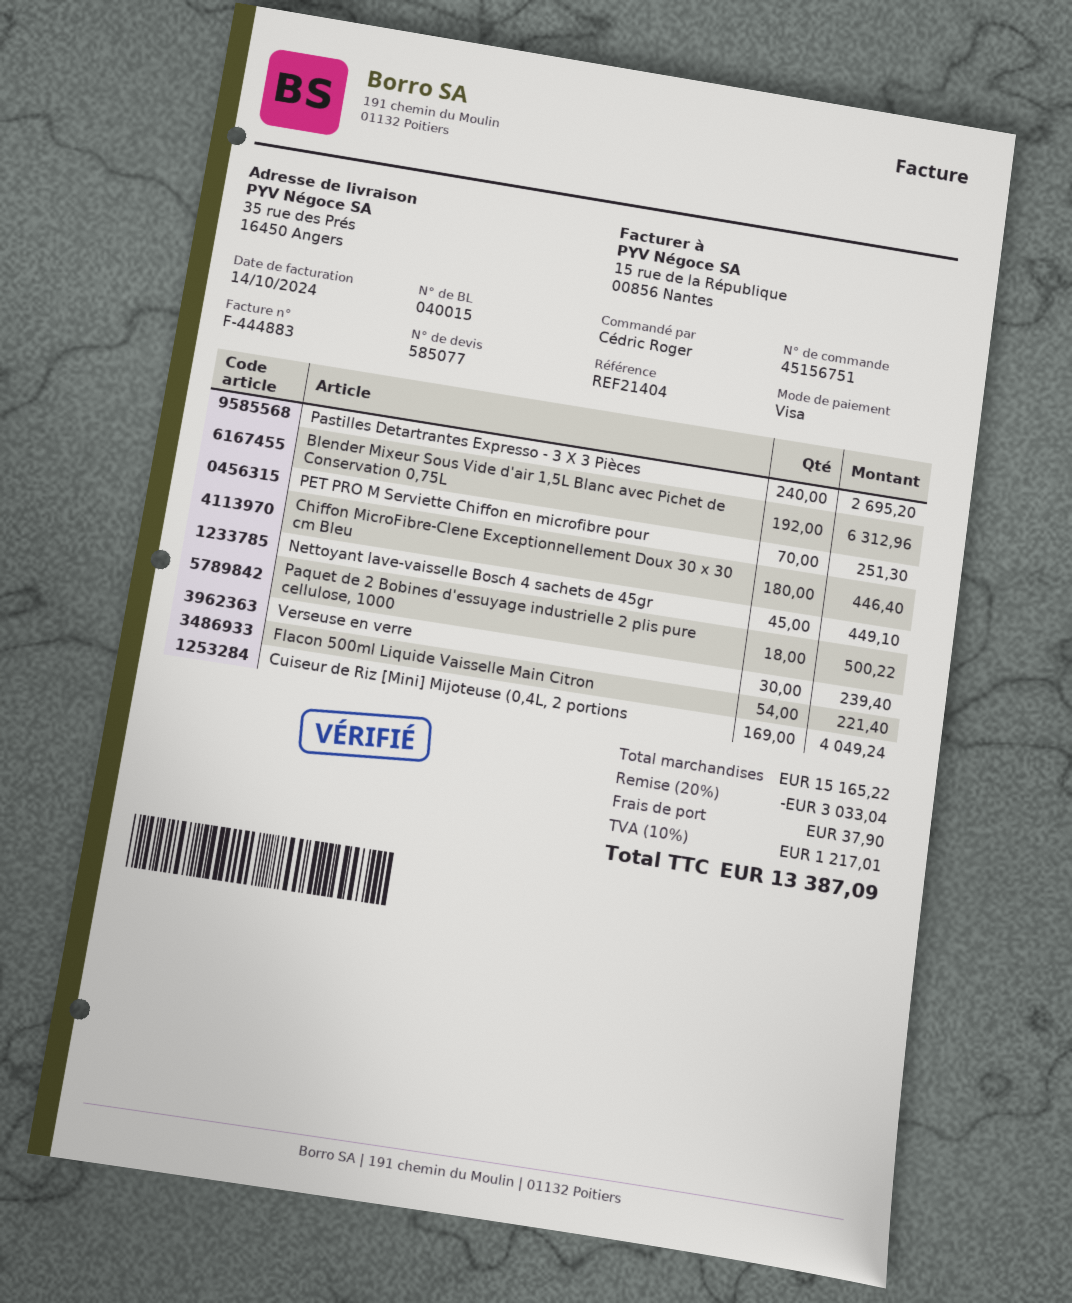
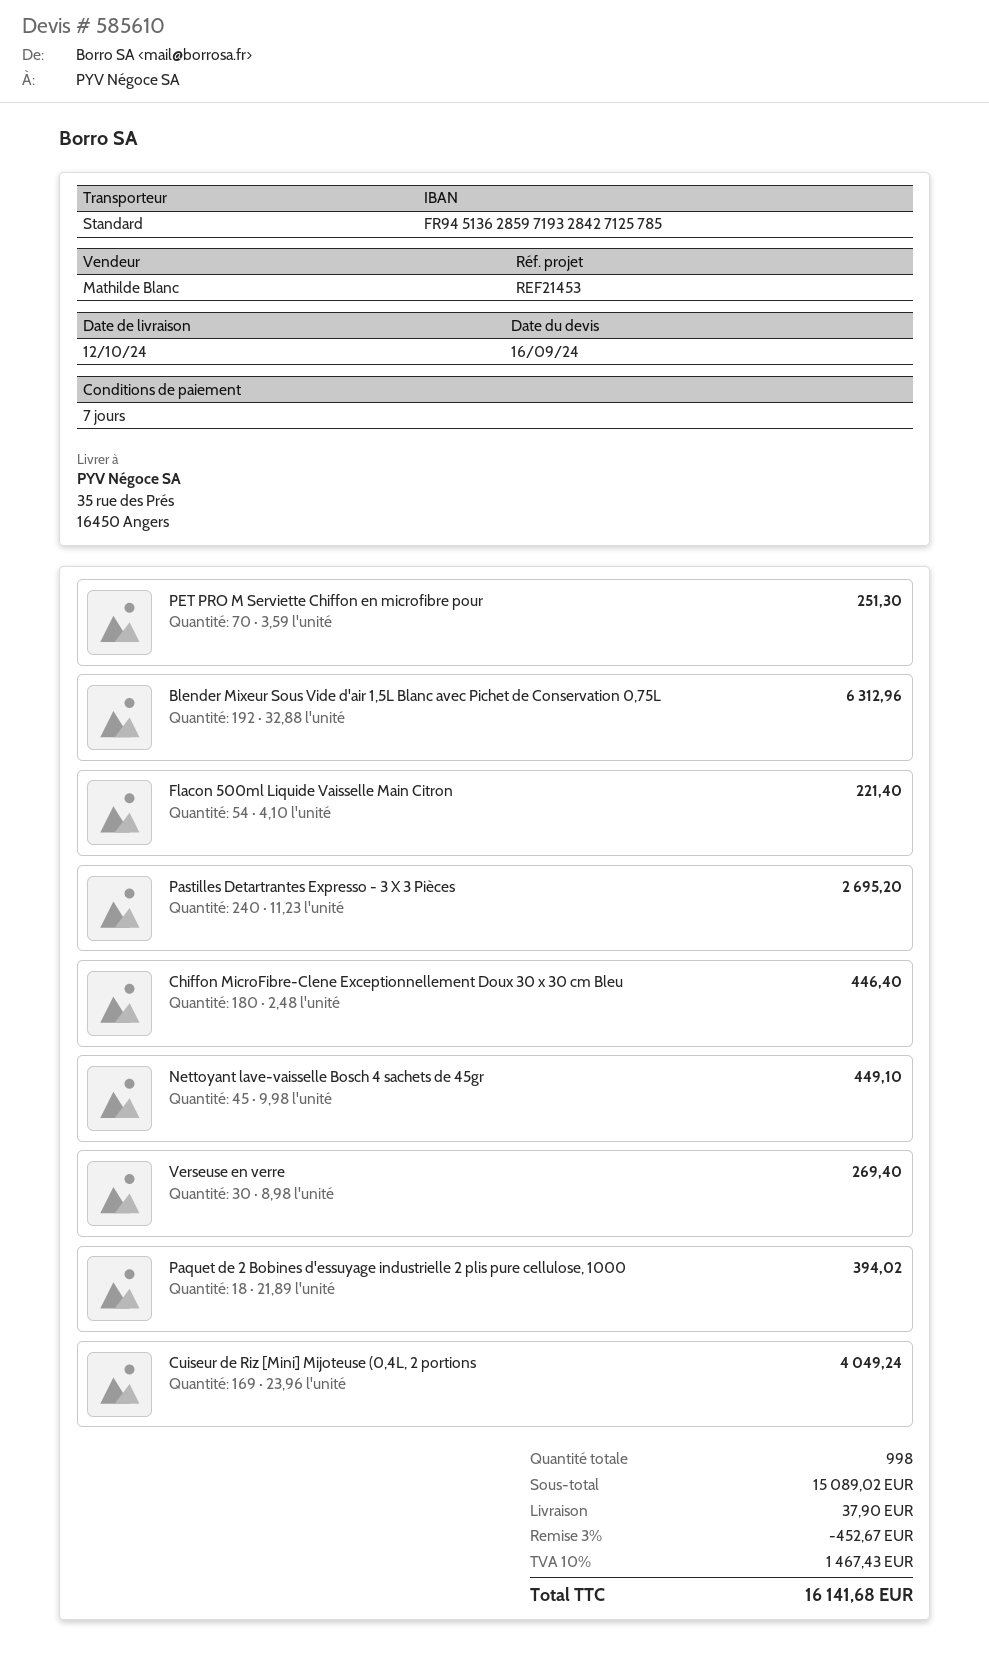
quote number: 585077 -> 585610
reference: REF21404 -> REF21453
Paquet de 2 Bobines d'essuyage industrielle 2 plis pure cellulose, 1000: 18 for 500.22 -> 18 for 394.02
Verseuse en verre: 30 for 239.40 -> 30 for 269.40
subtotal: 15165.22 -> 15089.02
discount: 20% = 3033.04 -> 3% = 452.67
tax: 10% = 1217.01 -> 10% = 1467.43
total: 13387.09 -> 16141.68

